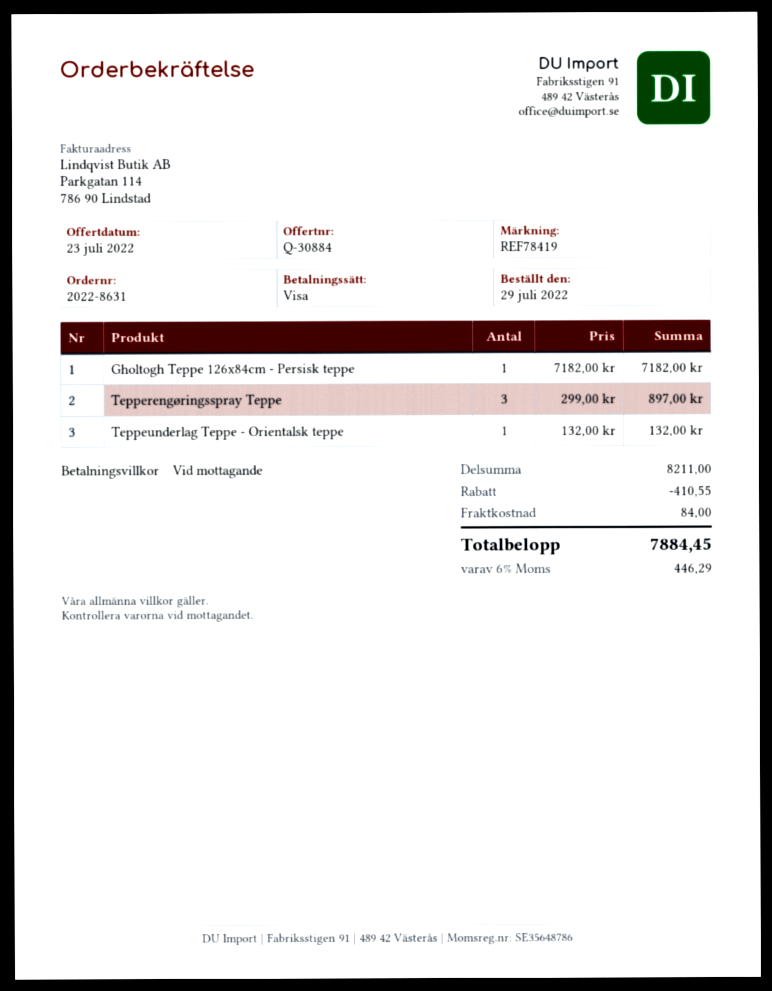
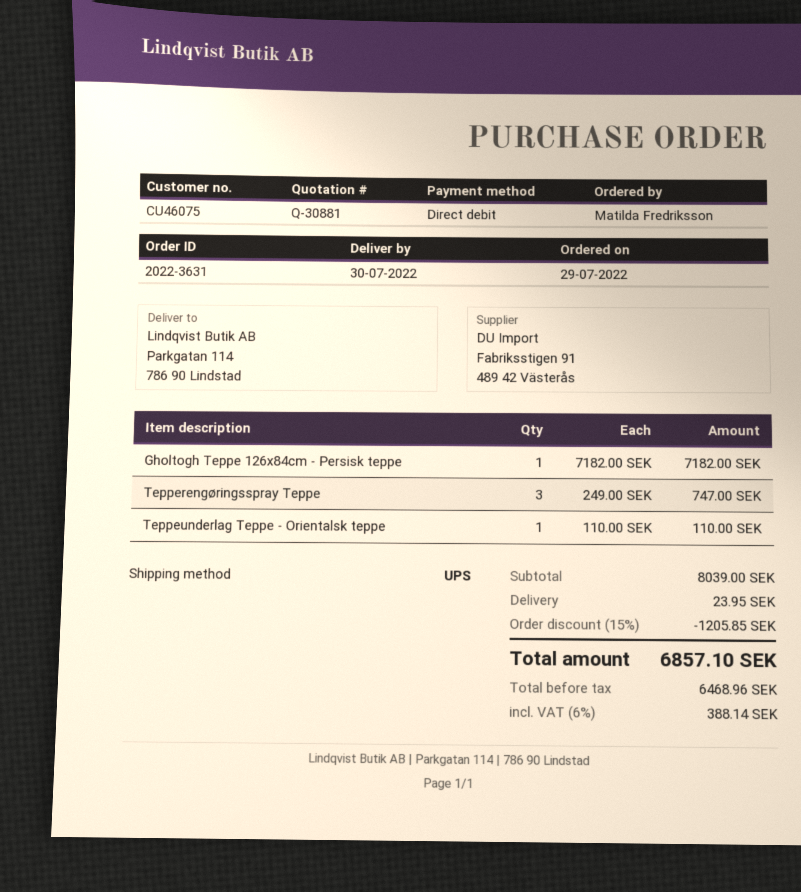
quote number: Q-30884 -> Q-30881
order number: 2022-8631 -> 2022-3631
payment method: Visa -> direct debit
Tepperengøringsspray Teppe: 3 x 299.00 = 897.00 -> 3 x 249.00 = 747.00
Teppeunderlag Teppe - Orientalsk teppe: 1 x 132.00 = 132.00 -> 1 x 110.00 = 110.00
subtotal: 8211.00 -> 8039.00
discount: 410.55 -> 1205.85
shipping: 84.00 -> 23.95
tax: 6% = 446.29 -> 6% = 388.14
total: 7884.45 -> 6857.10

